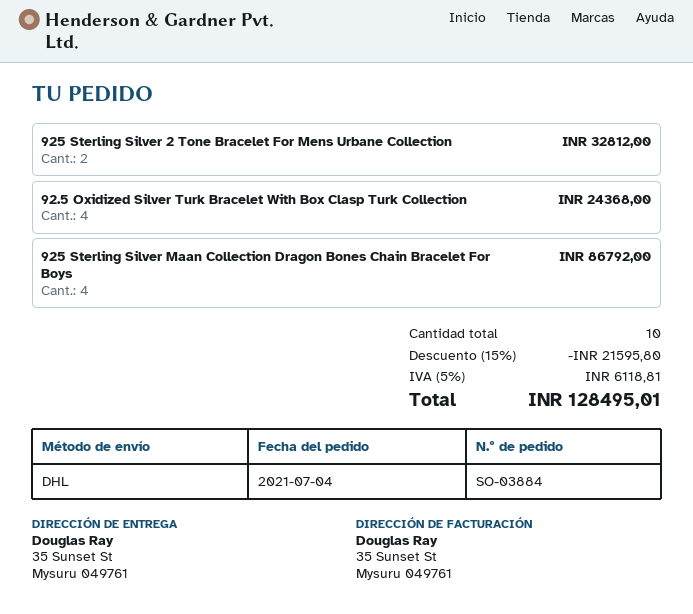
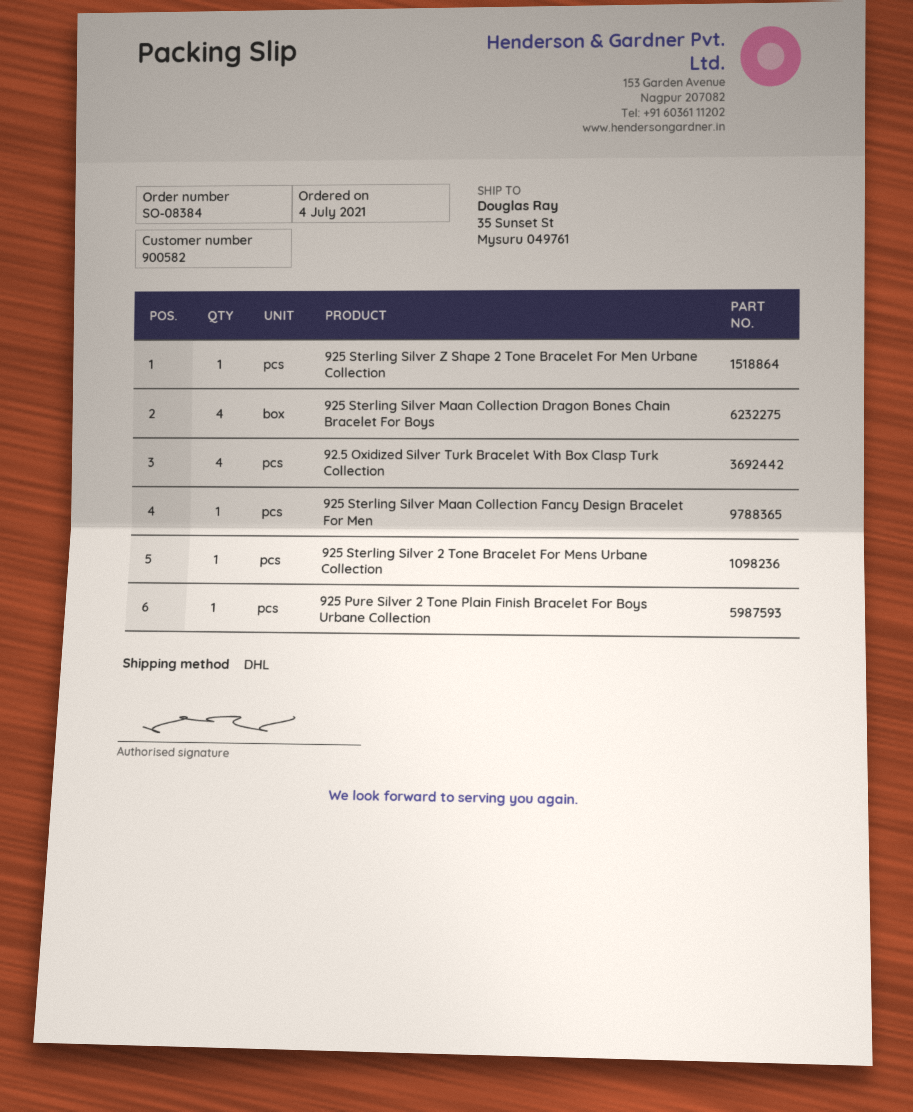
order number: SO-03884 -> SO-08384
925 Sterling Silver 2 Tone Bracelet For Mens Urbane Collection: 2 -> 1
925 Sterling Silver Z Shape 2 Tone Bracelet For Men Urbane Collection: none -> 1
925 Sterling Silver Maan Collection Fancy Design Bracelet For Men: none -> 1
925 Pure Silver 2 Tone Plain Finish Bracelet For Boys Urbane Collection: none -> 1

